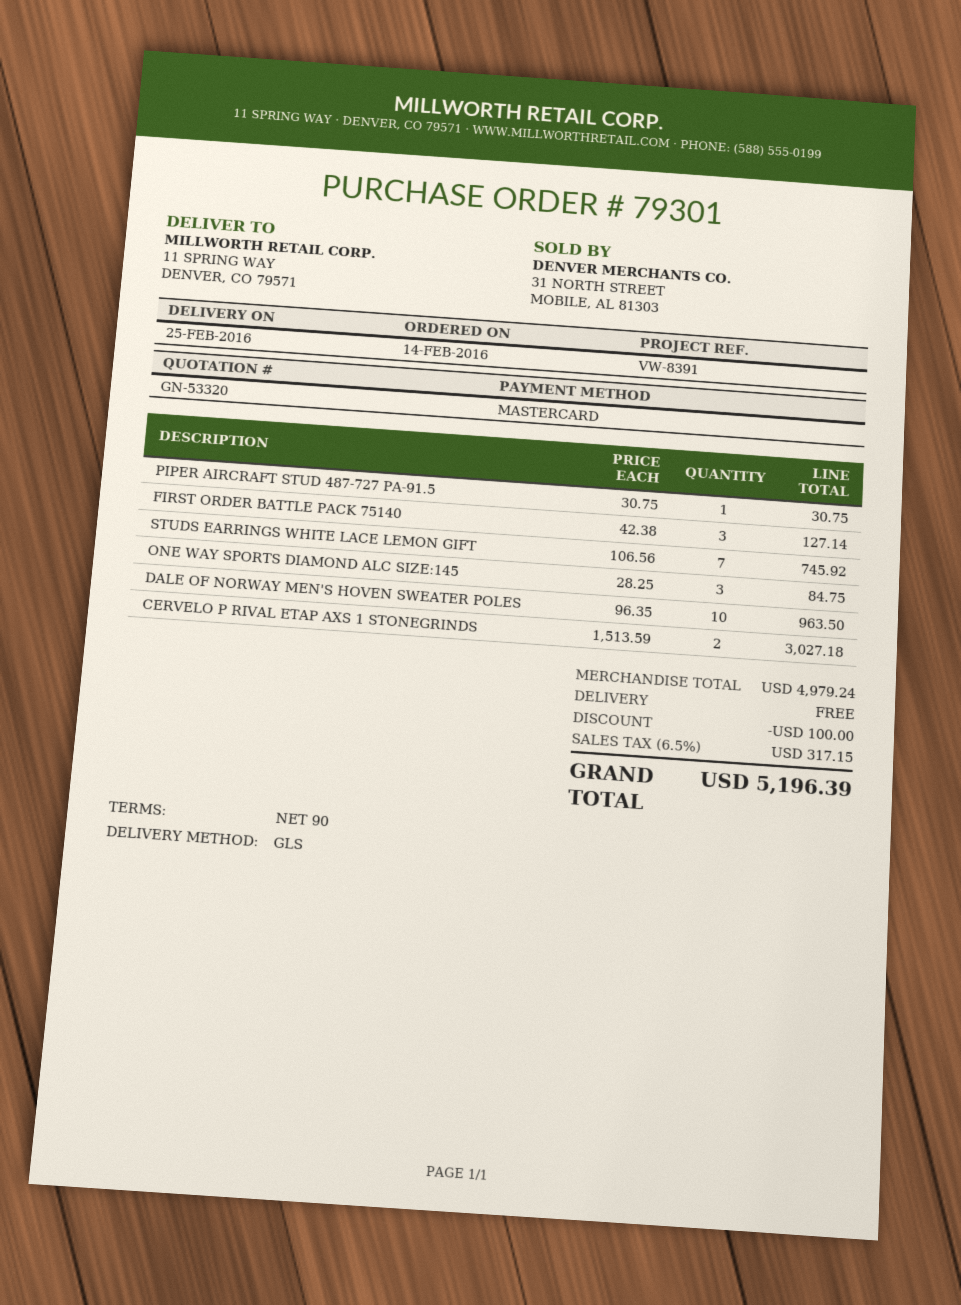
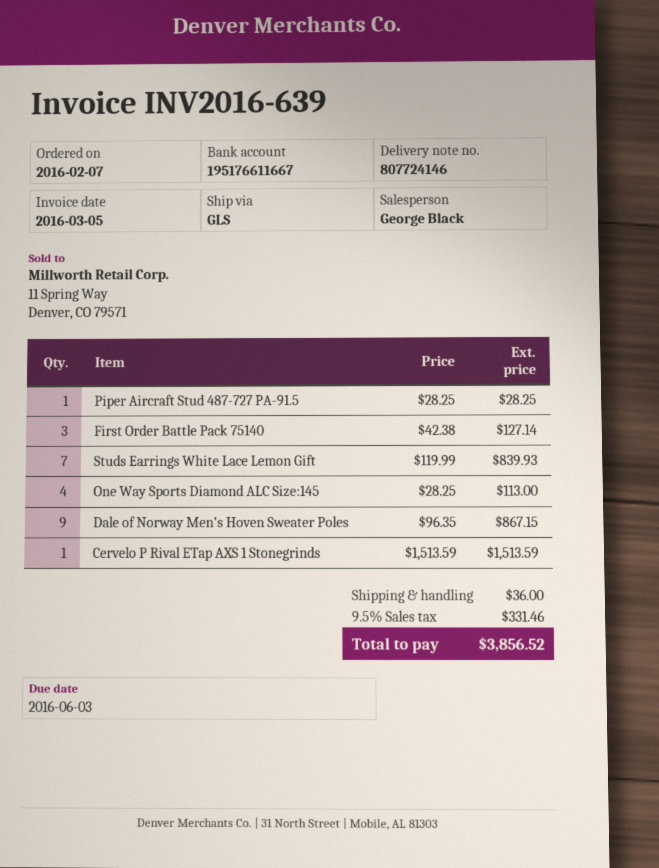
order date: 2016-02-14 -> 2016-02-07
PIPER AIRCRAFT STUD 487-727 PA-91.5: 1 x 30.75 = 30.75 -> 1 x 28.25 = 28.25
STUDS EARRINGS WHITE LACE LEMON GIFT: 7 x 106.56 = 745.92 -> 7 x 119.99 = 839.93
ONE WAY SPORTS DIAMOND ALC SIZE:145: 3 x 28.25 = 84.75 -> 4 x 28.25 = 113.00
DALE OF NORWAY MEN'S HOVEN SWEATER POLES: 10 x 96.35 = 963.50 -> 9 x 96.35 = 867.15
CERVELO P RIVAL ETAP AXS 1 STONEGRINDS: 2 x 1513.59 = 3027.18 -> 1 x 1513.59 = 1513.59
discount: 100.00 -> none
shipping: 0.00 -> 36.00
tax: 6.5% = 317.15 -> 9.5% = 331.46
total: 5196.39 -> 3856.52

